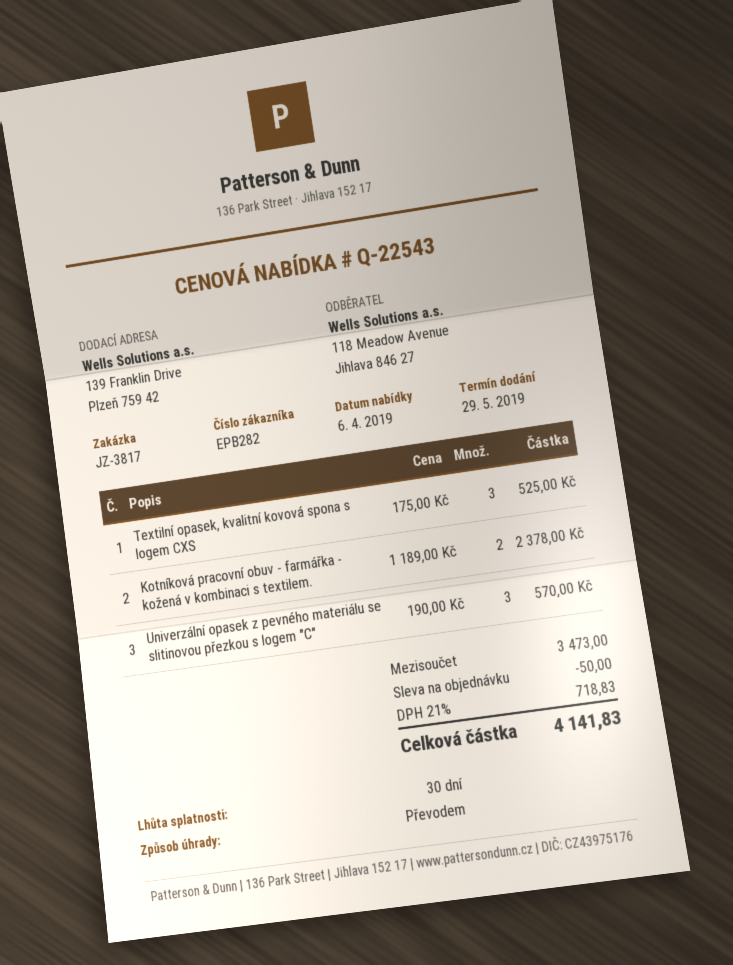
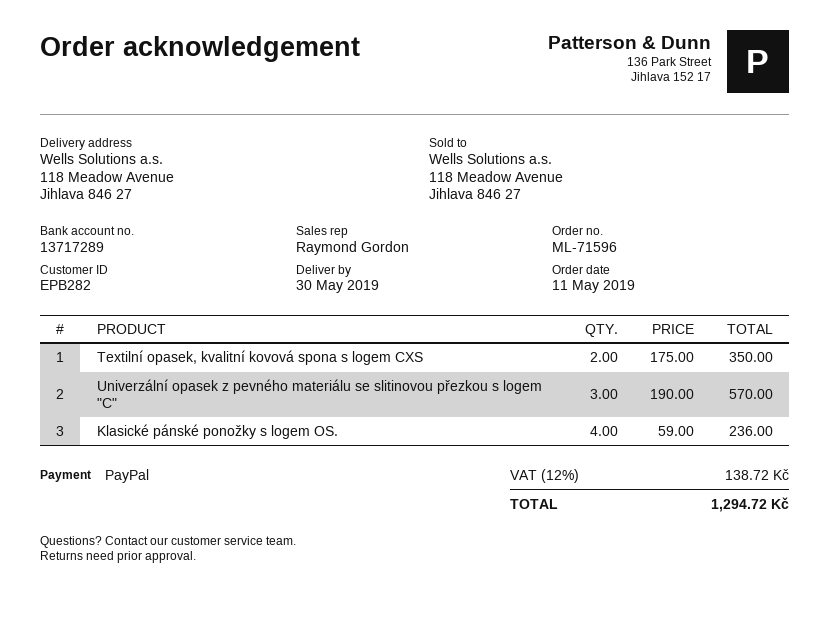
delivery date: 2019-05-29 -> 2019-05-30
payment method: bank transfer -> PayPal
ship to: 139 Franklin Drive, Plzeň 759 42 -> 118 Meadow Avenue, Jihlava 846 27
Textilní opasek, kvalitní kovová spona s logem CXS: 3 x 175.00 = 525.00 -> 2 x 175.00 = 350.00
Kotníková pracovní obuv - farmářka - kožená v kombinaci s textilem.: 2 x 1189.00 = 2378.00 -> none
Klasické pánské ponožky s logem OS.: none -> 4 x 59.00 = 236.00
discount: 50.00 -> none
tax: 21% = 718.83 -> 12% = 138.72
total: 4141.83 -> 1294.72

